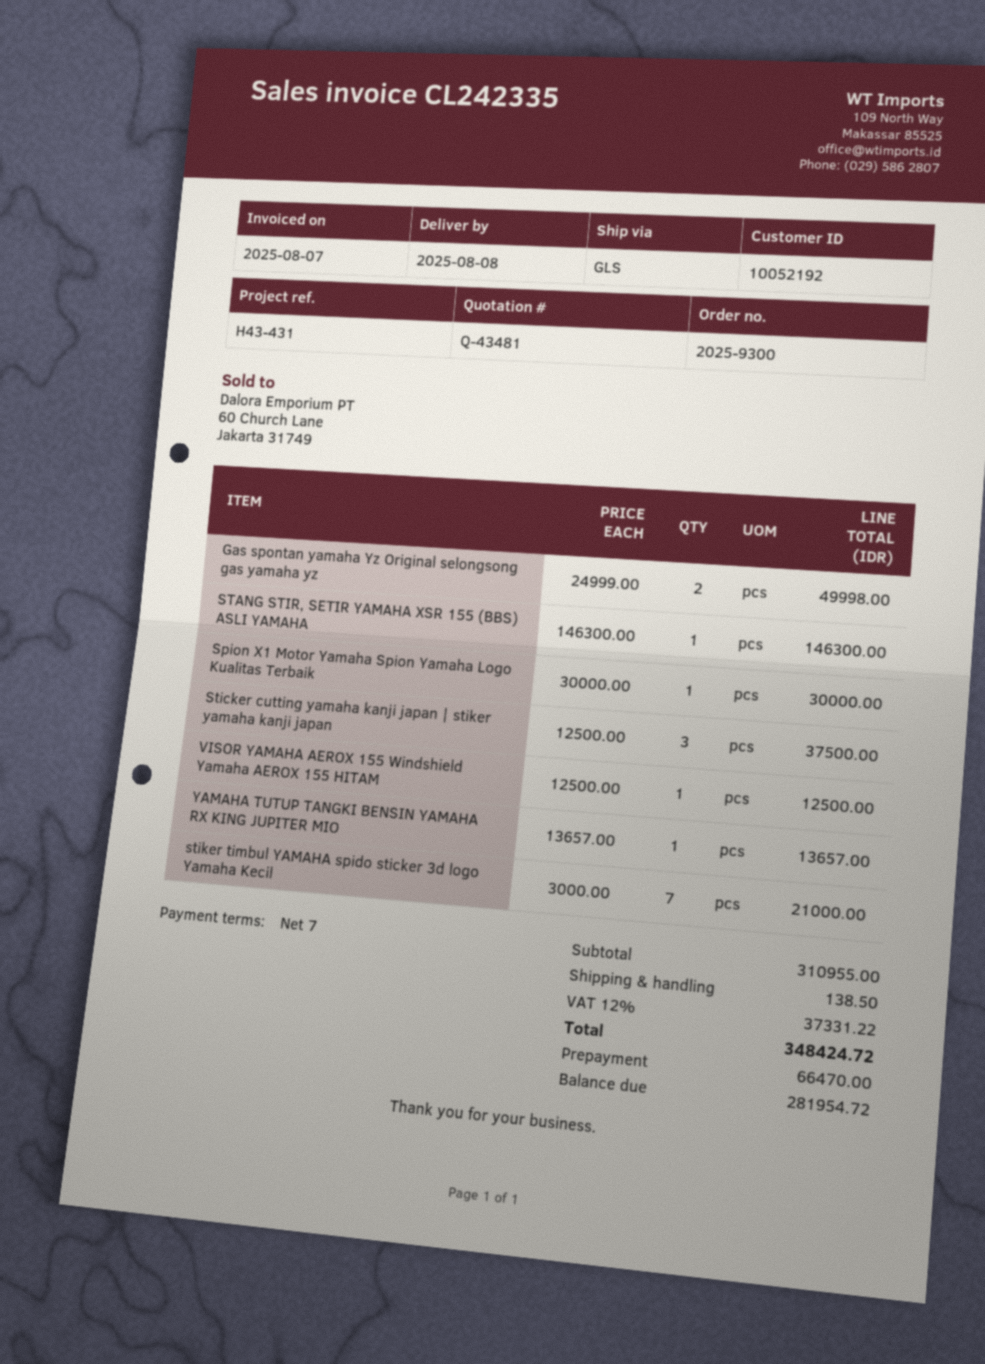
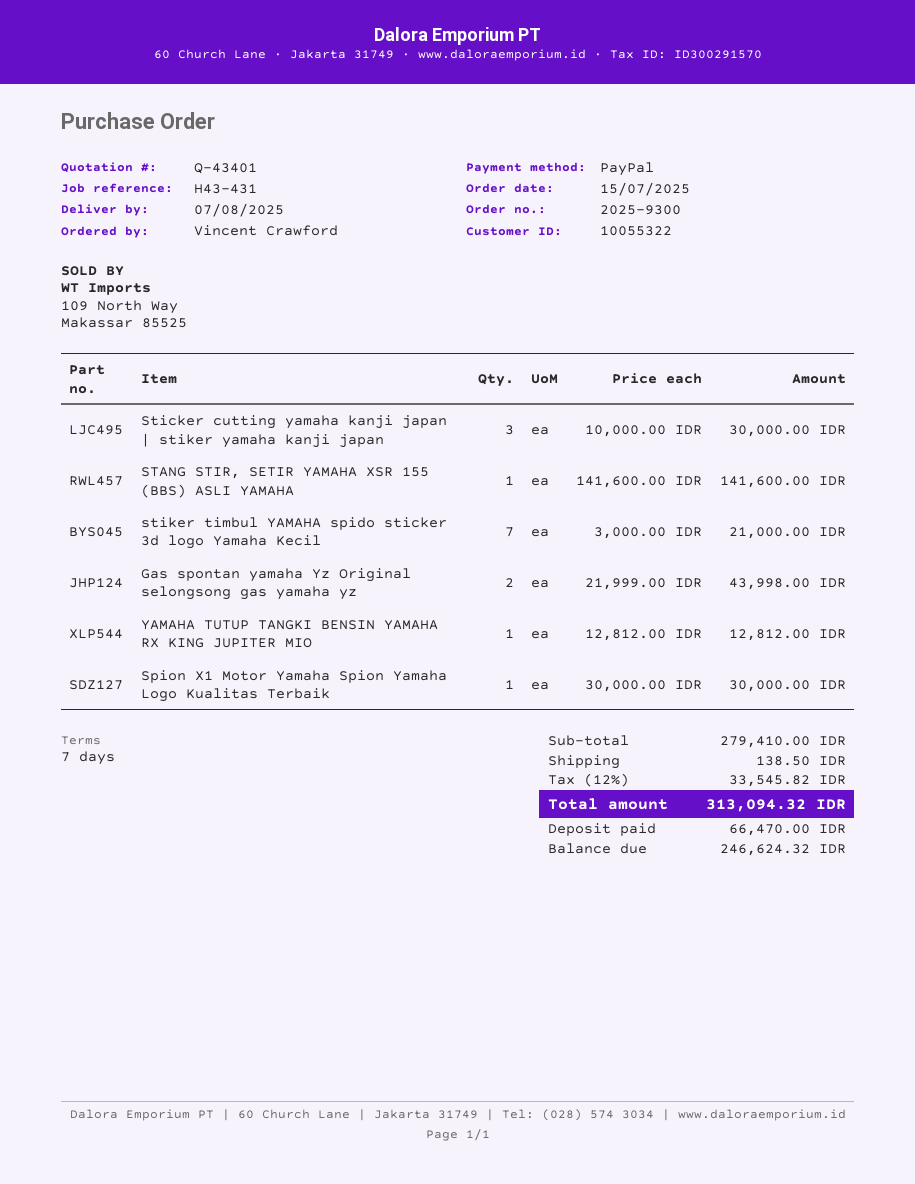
quote number: Q-43481 -> Q-43401
delivery date: 2025-08-08 -> 2025-08-07
customer number: 10052192 -> 10055322
Gas spontan yamaha Yz Original selongsong gas yamaha yz: 2 x 24999.00 = 49998.00 -> 2 x 21999.00 = 43998.00
STANG STIR, SETIR YAMAHA XSR 155 (BBS) ASLI YAMAHA: 1 x 146300.00 = 146300.00 -> 1 x 141600.00 = 141600.00
Sticker cutting yamaha kanji japan | stiker yamaha kanji japan: 3 x 12500.00 = 37500.00 -> 3 x 10000.00 = 30000.00
VISOR YAMAHA AEROX 155 Windshield Yamaha AEROX 155 HITAM: 1 x 12500.00 = 12500.00 -> none
YAMAHA TUTUP TANGKI BENSIN YAMAHA RX KING JUPITER MIO: 1 x 13657.00 = 13657.00 -> 1 x 12812.00 = 12812.00
subtotal: 310955.00 -> 279410.00
tax: 12% = 37331.22 -> 12% = 33545.82
total: 348424.72 -> 313094.32
balance: 281954.72 -> 246624.32

